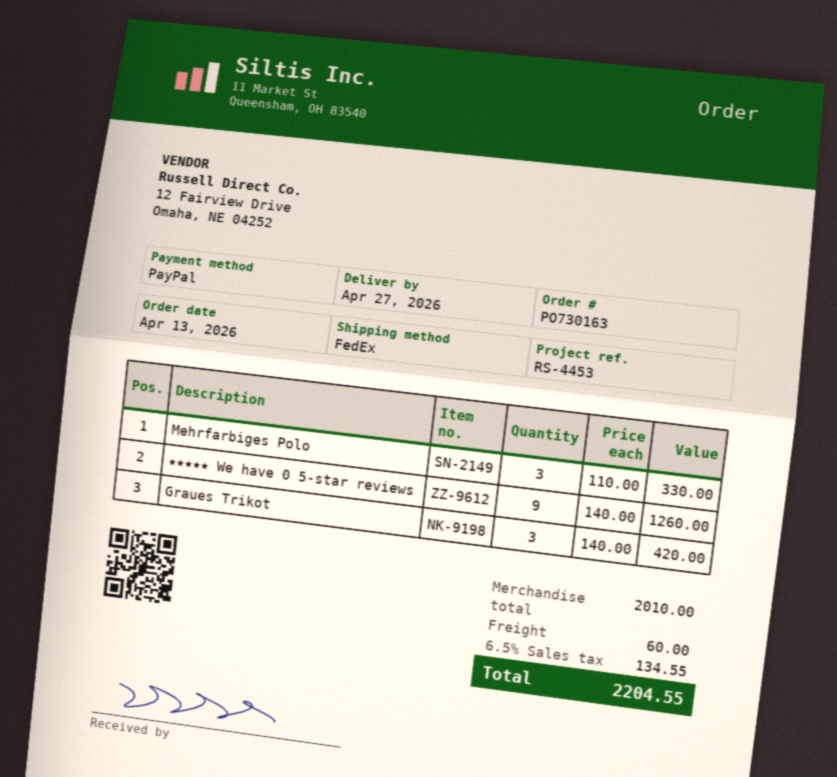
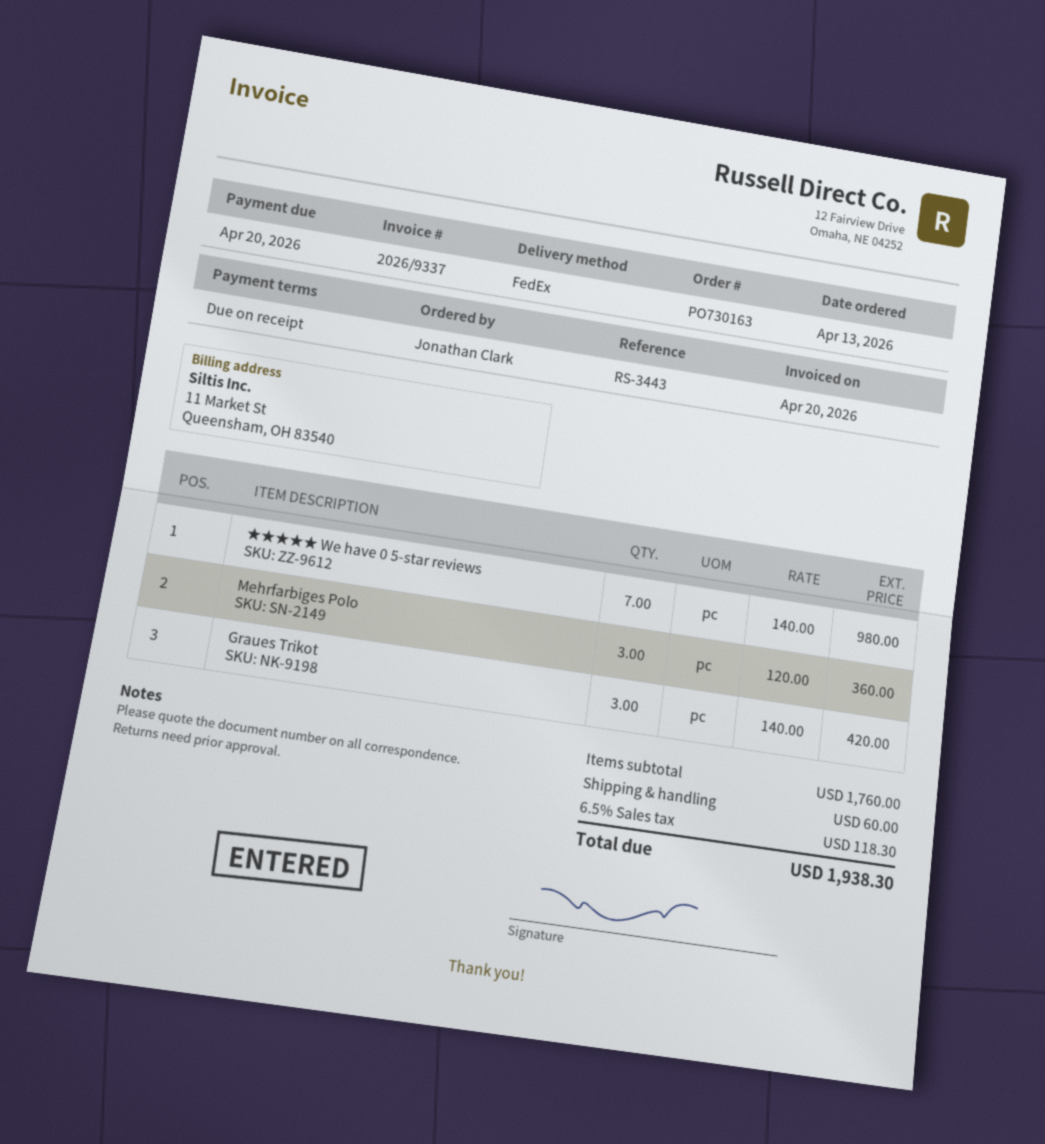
reference: RS-4453 -> RS-3443
Mehrfarbiges Polo: 3 x 110.00 = 330.00 -> 3 x 120.00 = 360.00
★★★★★ We have 0 5-star reviews: 9 x 140.00 = 1260.00 -> 7 x 140.00 = 980.00
subtotal: 2010.00 -> 1760.00
tax: 6.5% = 134.55 -> 6.5% = 118.30
total: 2204.55 -> 1938.30

